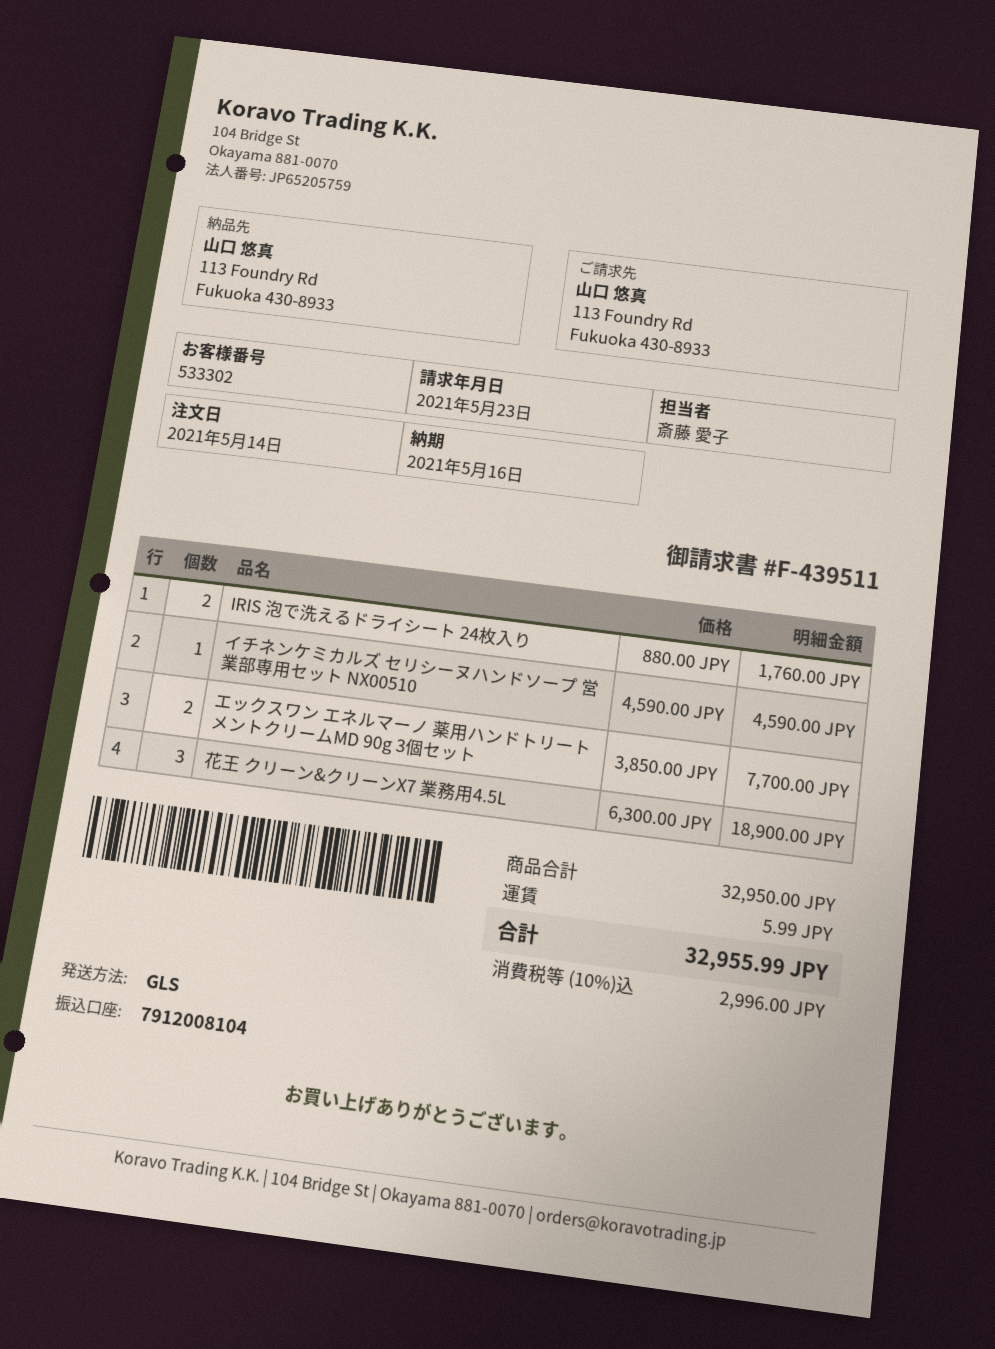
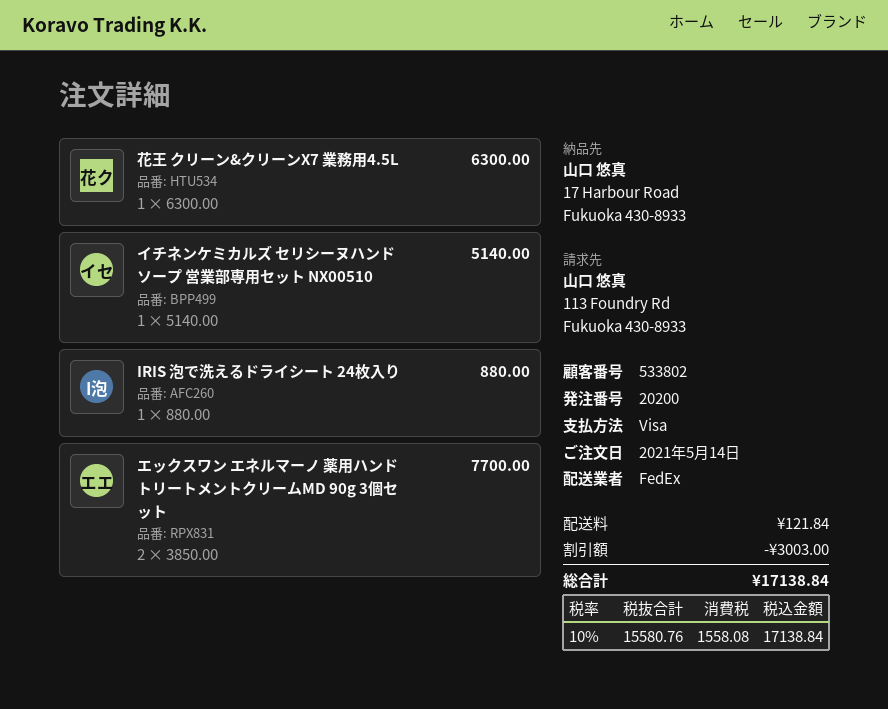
customer number: 533302 -> 533802
shipping method: GLS -> FedEx
ship to: 113 Foundry Rd, Fukuoka 430-8933 -> 17 Harbour Road, Fukuoka 430-8933
IRIS 泡で洗えるドライシート 24枚入り: 2 x 880.00 = 1760.00 -> 1 x 880.00 = 880.00
イチネンケミカルズ セリシーヌハンドソープ 営業部専用セット NX00510: 1 x 4590.00 = 4590.00 -> 1 x 5140.00 = 5140.00
花王 クリーン&クリーンX7 業務用4.5L: 3 x 6300.00 = 18900.00 -> 1 x 6300.00 = 6300.00
discount: none -> 3003.00
shipping: 5.99 -> 121.84
tax: 10% = 2996.00 -> 10% = 1558.08
total: 32955.99 -> 17138.84

